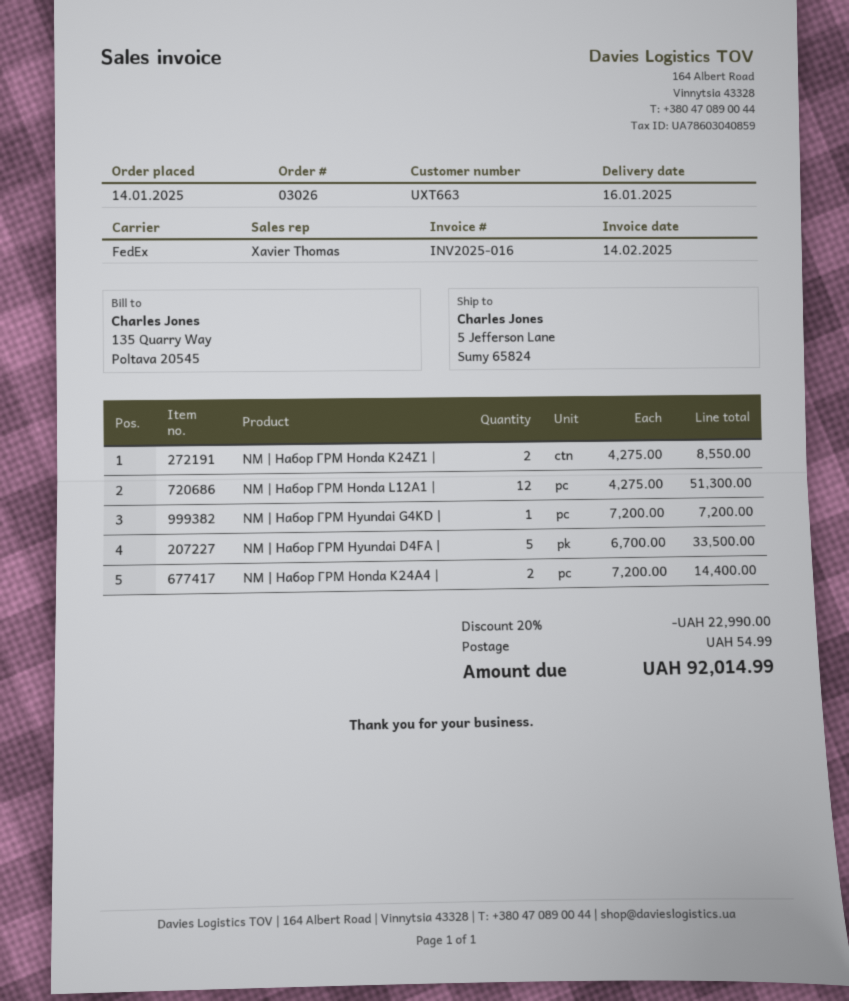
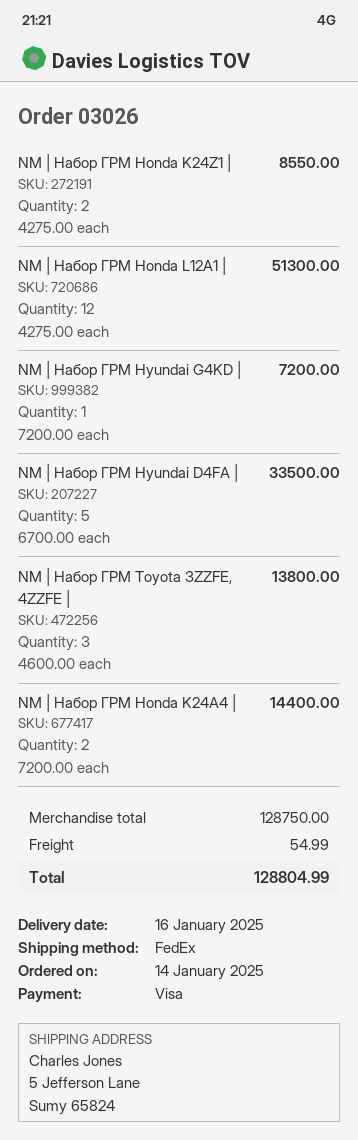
NM | Набор ГРМ Toyota 3ZZFE, 4ZZFE |: none -> 3 x 4600.00 = 13800.00
discount: 20% = 22990.00 -> none
total: 92014.99 -> 128804.99

